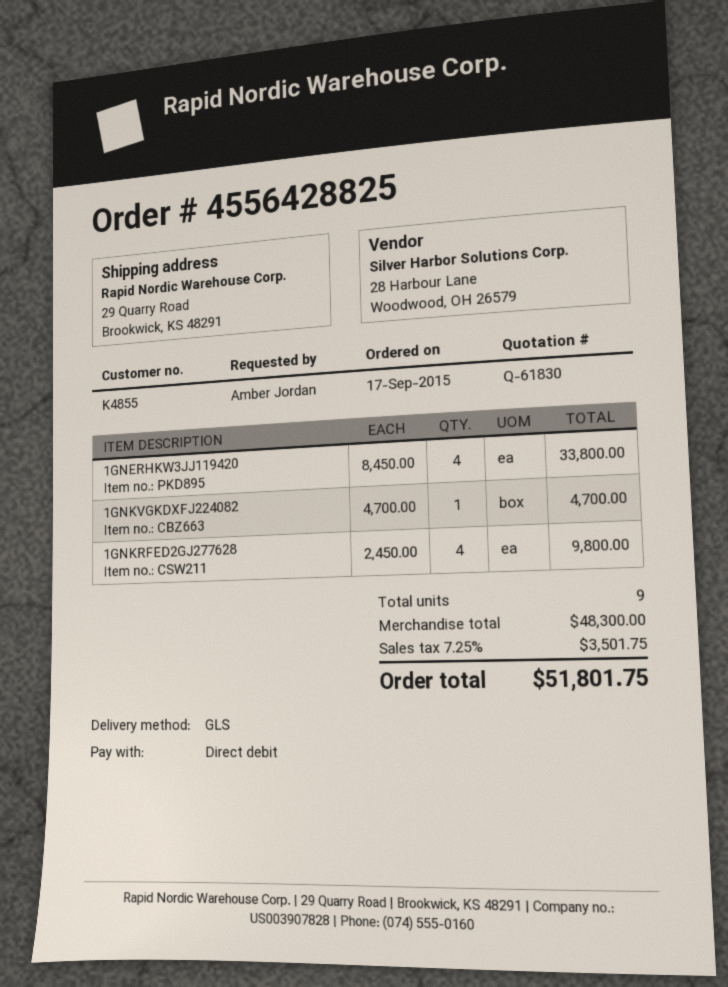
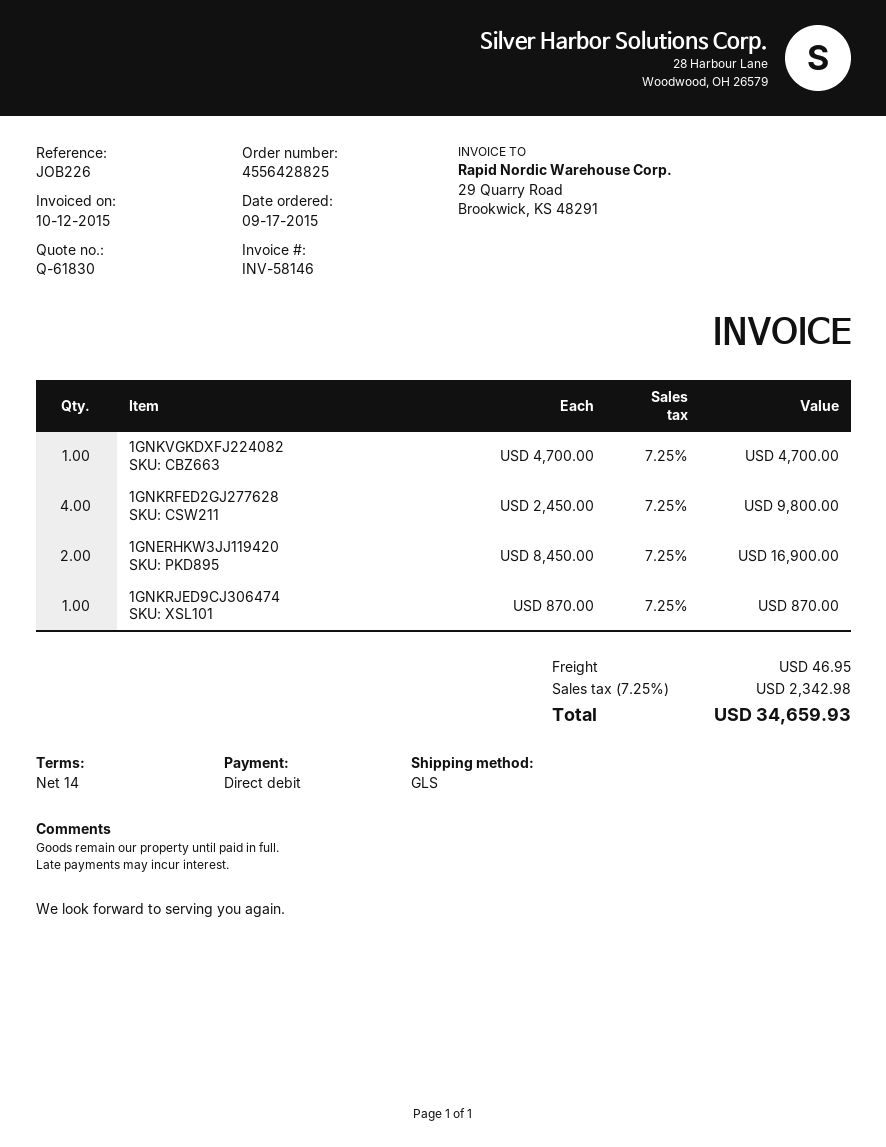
1GNERHKW3JJ119420: 4 x 8450.00 = 33800.00 -> 2 x 8450.00 = 16900.00
1GNKRJED9CJ306474: none -> 1 x 870.00 = 870.00
shipping: none -> 46.95
tax: 7.25% = 3501.75 -> 7.25% = 2342.98
total: 51801.75 -> 34659.93

